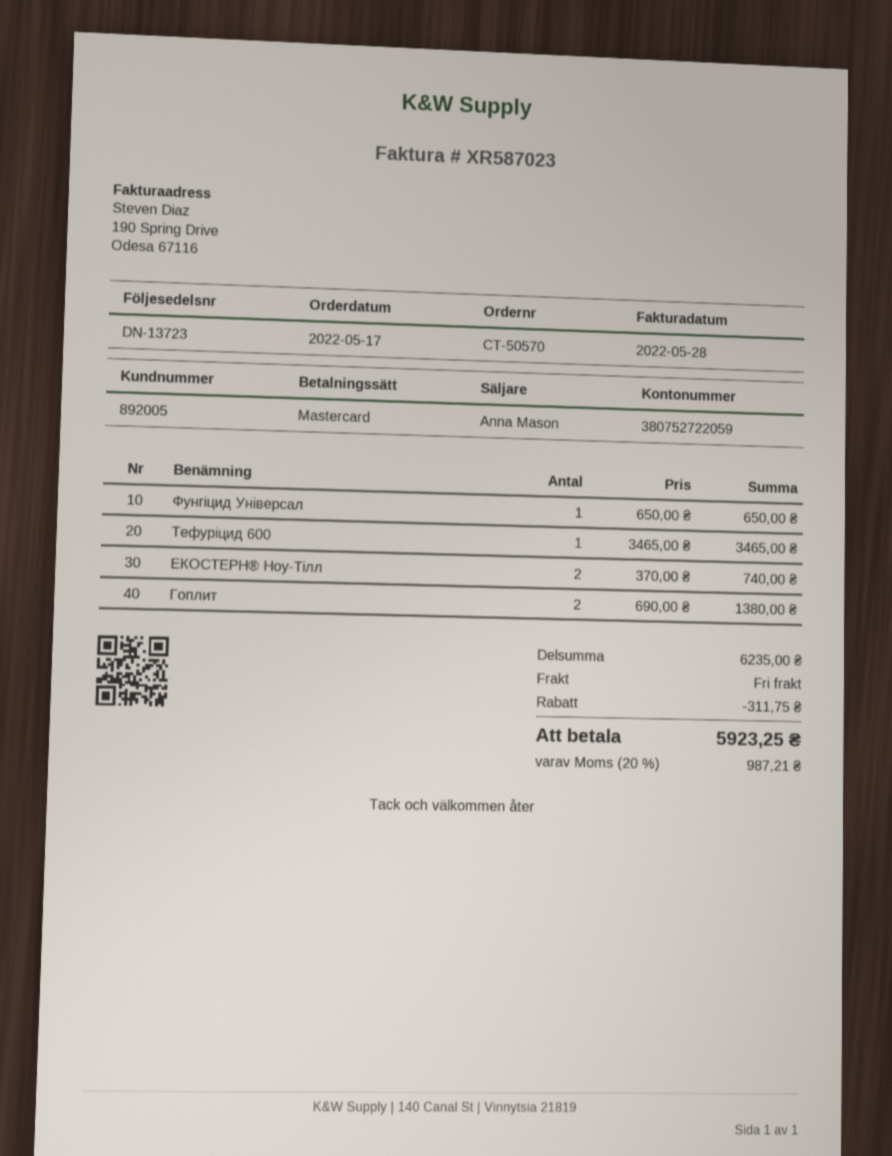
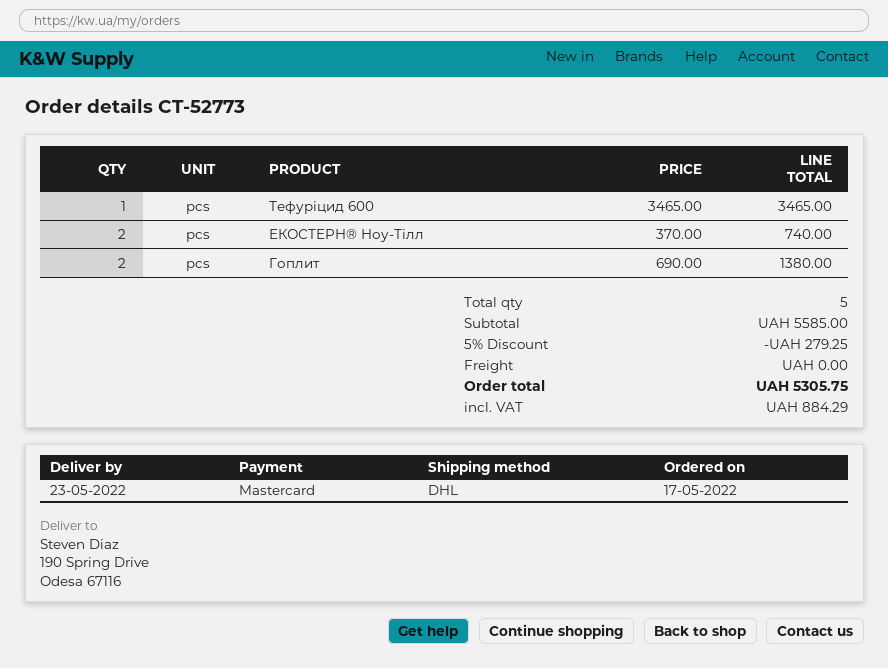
order number: CT-50570 -> CT-52773
Фунгіцид Універсал: 1 x 650.00 = 650.00 -> none
subtotal: 6235.00 -> 5585.00
discount: 311.75 -> 279.25
tax: 987.21 -> 884.29
total: 5923.25 -> 5305.75

